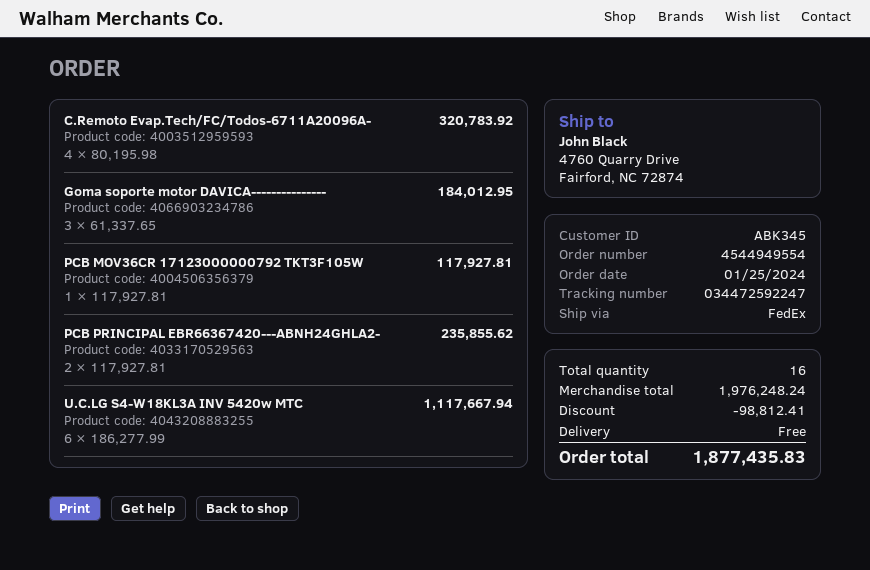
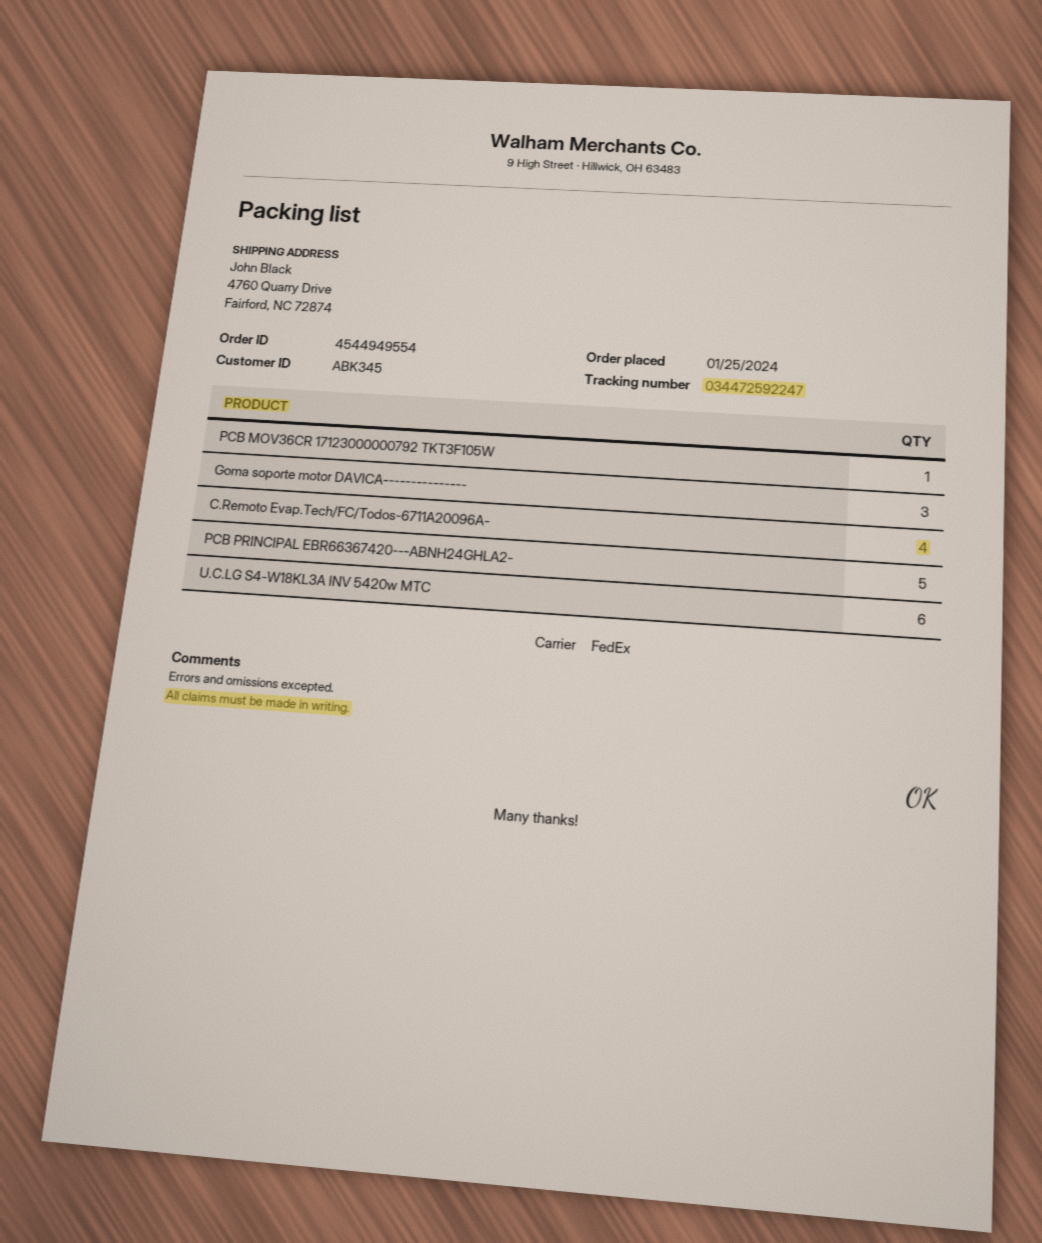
PCB PRINCIPAL EBR66367420---ABNH24GHLA2-: 2 -> 5

